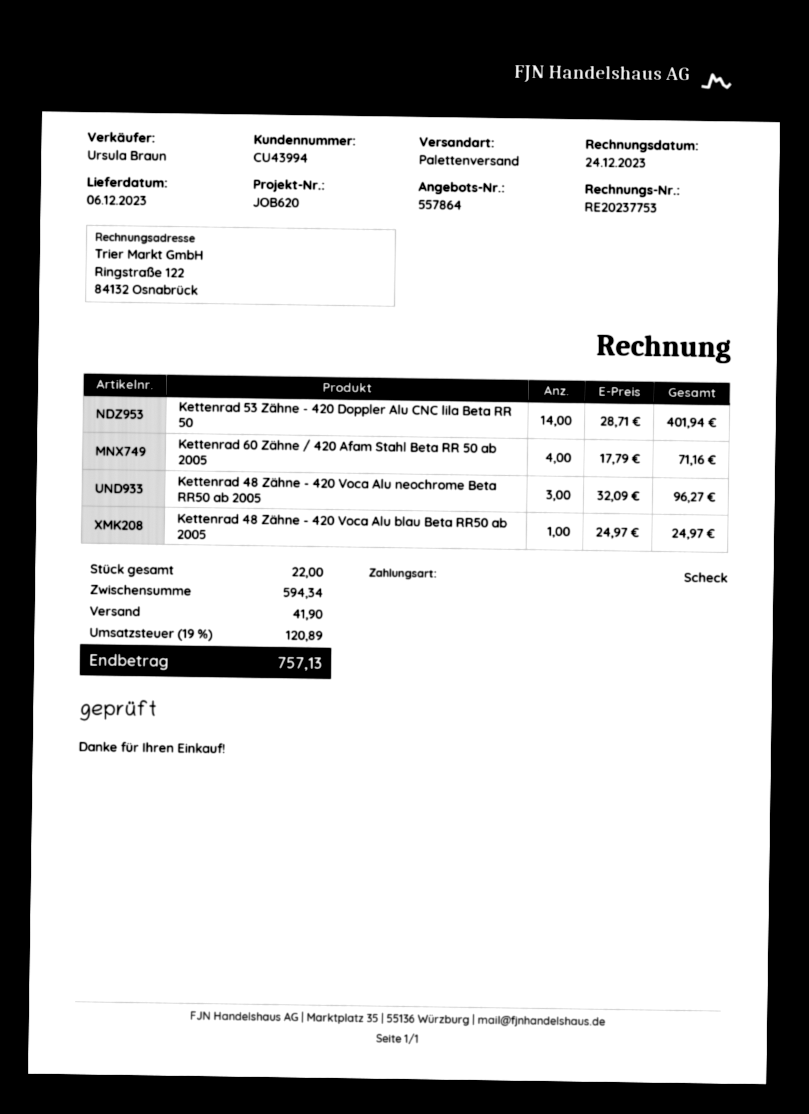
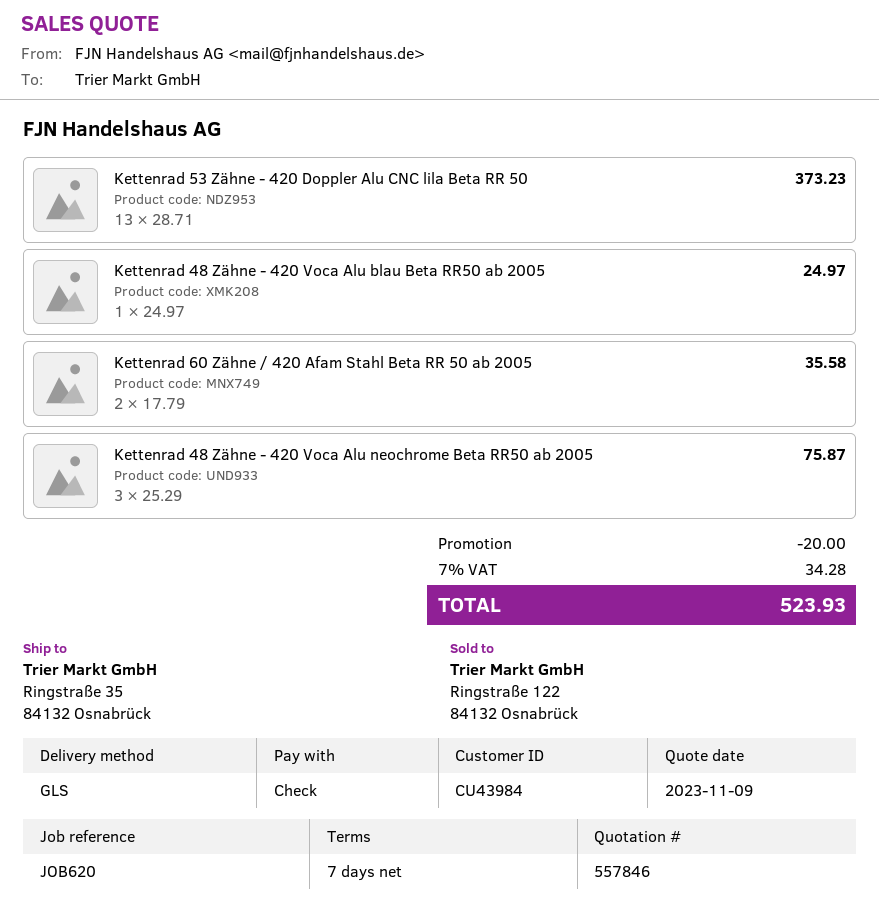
quote number: 557864 -> 557846
customer number: CU43994 -> CU43984
shipping method: pallet freight -> GLS
Kettenrad 53 Zähne - 420 Doppler Alu CNC lila Beta RR 50: 14 x 28.71 = 401.94 -> 13 x 28.71 = 373.23
Kettenrad 60 Zähne / 420 Afam Stahl Beta RR 50 ab 2005: 4 x 17.79 = 71.16 -> 2 x 17.79 = 35.58
Kettenrad 48 Zähne - 420 Voca Alu neochrome Beta RR50 ab 2005: 3 x 32.09 = 96.27 -> 3 x 25.29 = 75.87
discount: none -> 20.00
shipping: 41.90 -> none
tax: 19% = 120.89 -> 7% = 34.28
total: 757.13 -> 523.93

